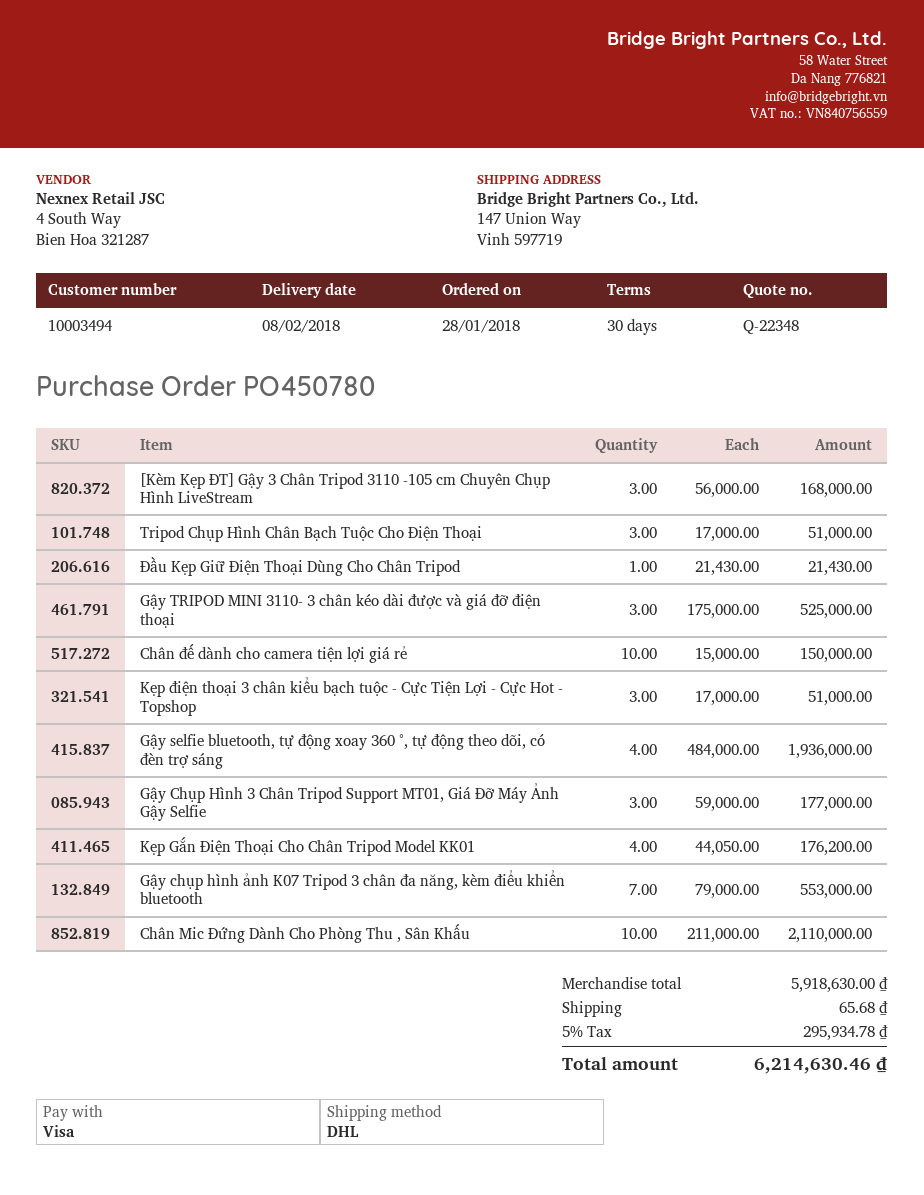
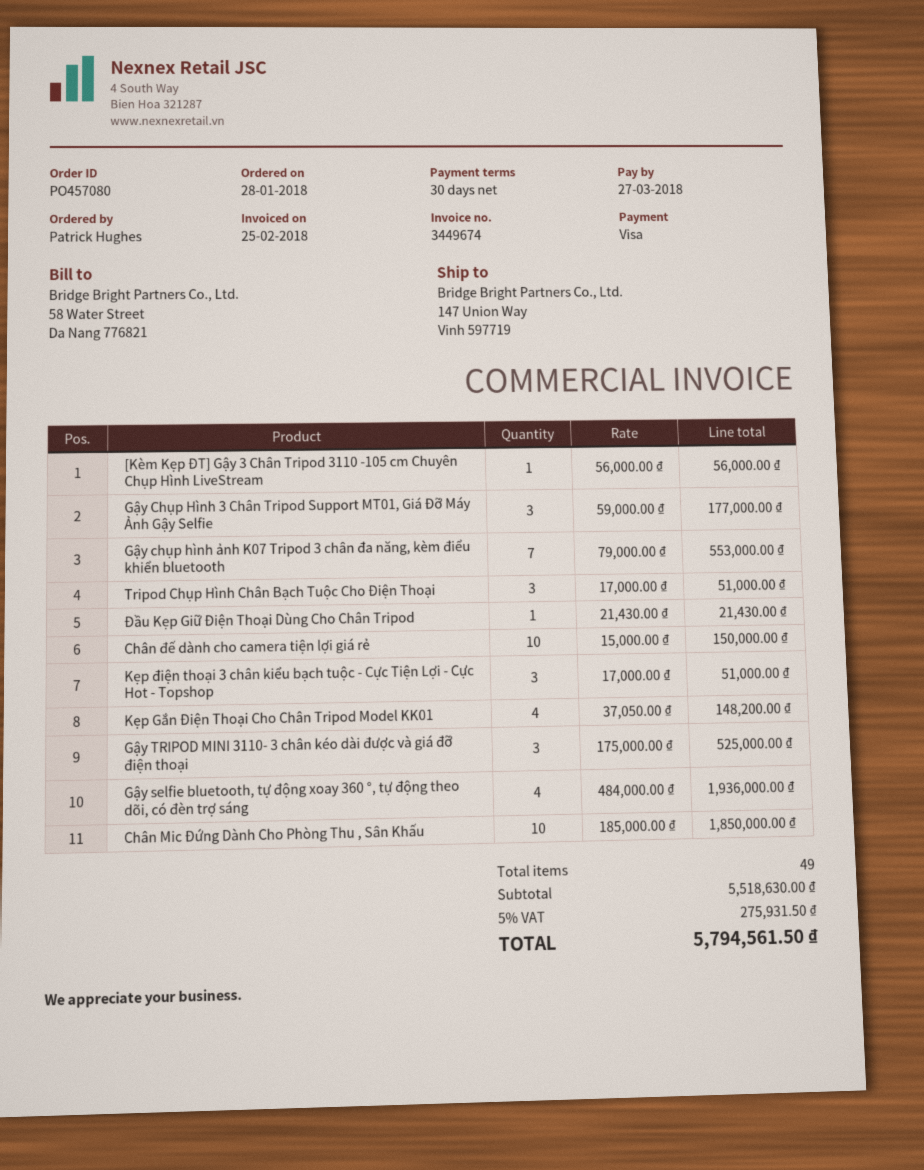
order number: PO450780 -> PO457080
[Kèm Kẹp ĐT] Gậy 3 Chân Tripod 3110 -105 cm Chuyên Chụp Hình LiveStream: 3 x 56000.00 = 168000.00 -> 1 x 56000.00 = 56000.00
Kẹp Gắn Điện Thoại Cho Chân Tripod Model KK01: 4 x 44050.00 = 176200.00 -> 4 x 37050.00 = 148200.00
Chân Mic Đứng Dành Cho Phòng Thu , Sân Khấu: 10 x 211000.00 = 2110000.00 -> 10 x 185000.00 = 1850000.00
subtotal: 5918630.00 -> 5518630.00
shipping: 65.68 -> none
tax: 5% = 295934.78 -> 5% = 275931.50
total: 6214630.46 -> 5794561.50

